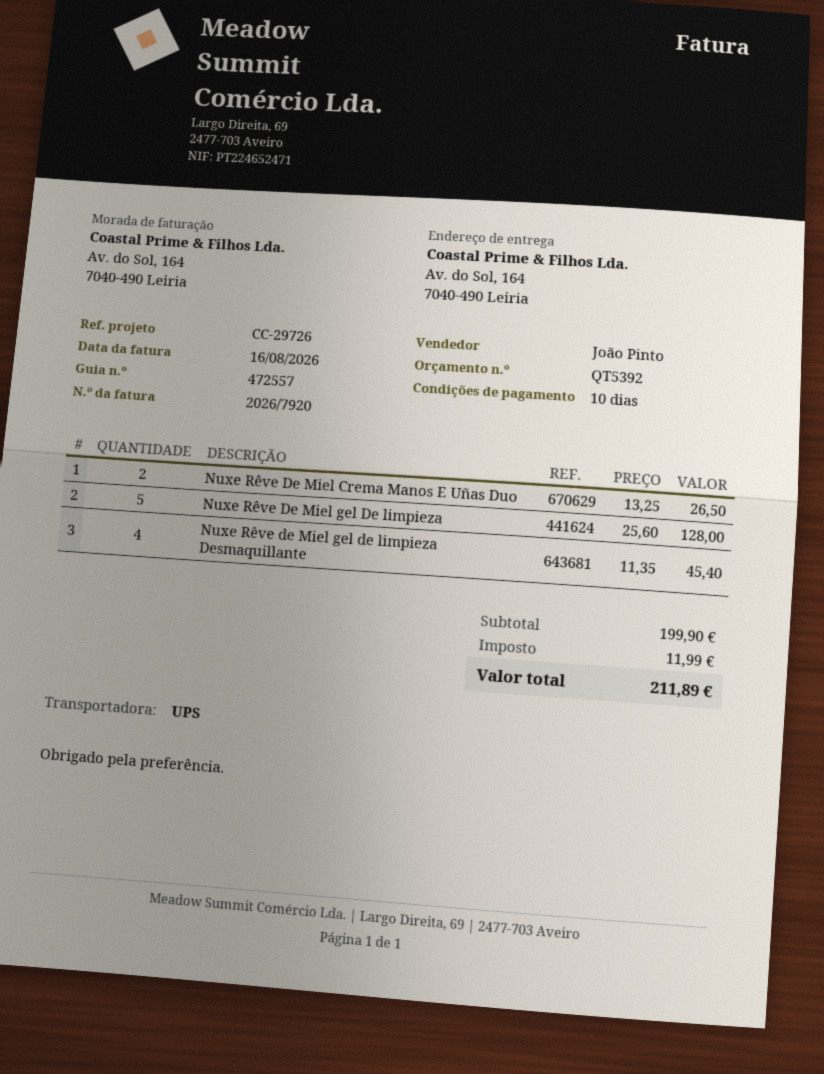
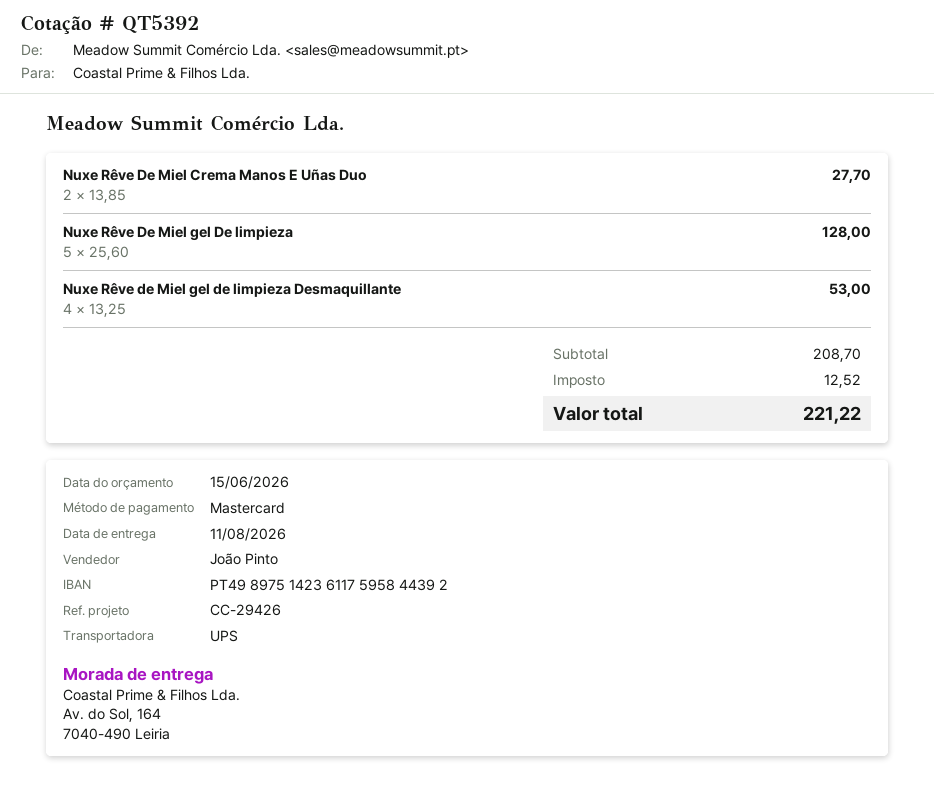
reference: CC-29726 -> CC-29426
Nuxe Rêve De Miel Crema Manos E Uñas Duo: 2 x 13.25 = 26.50 -> 2 x 13.85 = 27.70
Nuxe Rêve de Miel gel de limpieza Desmaquillante: 4 x 11.35 = 45.40 -> 4 x 13.25 = 53.00
subtotal: 199.90 -> 208.70
tax: 11.99 -> 12.52
total: 211.89 -> 221.22

